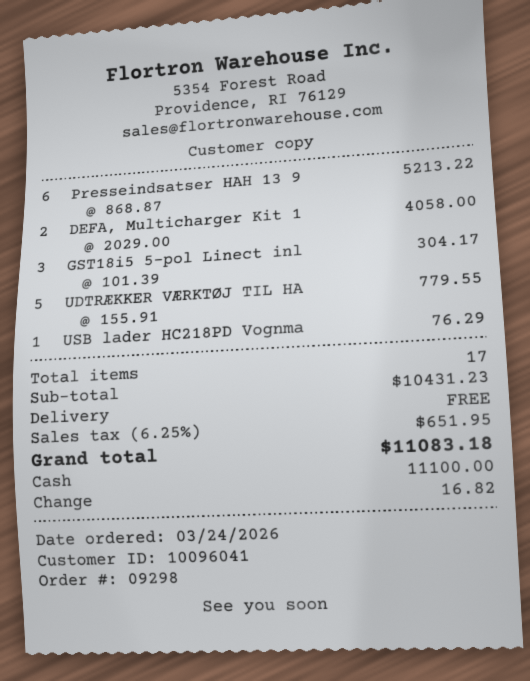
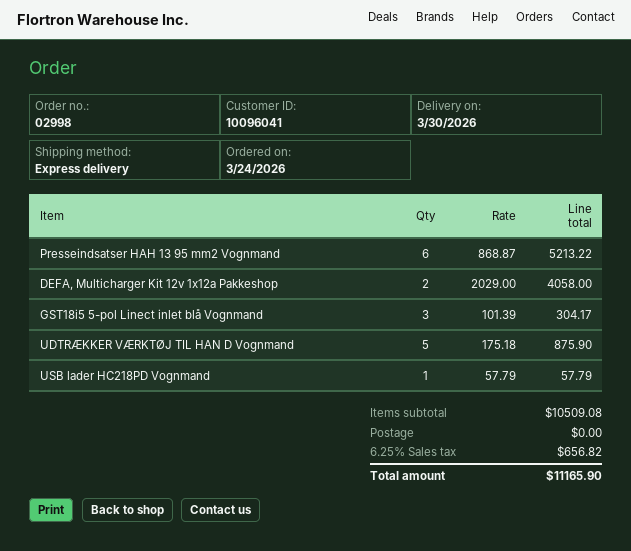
order number: 09298 -> 02998
UDTRÆKKER VÆRKTØJ TIL HA: 5 x 155.91 = 779.55 -> 5 x 175.18 = 875.90
USB lader HC218PD Vognma: 1 x 76.29 = 76.29 -> 1 x 57.79 = 57.79
subtotal: 10431.23 -> 10509.08
tax: 6.25% = 651.95 -> 6.25% = 656.82
total: 11083.18 -> 11165.90

